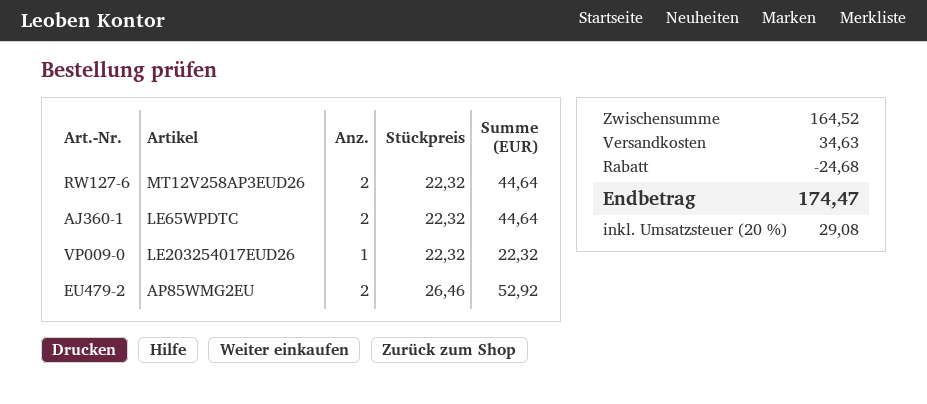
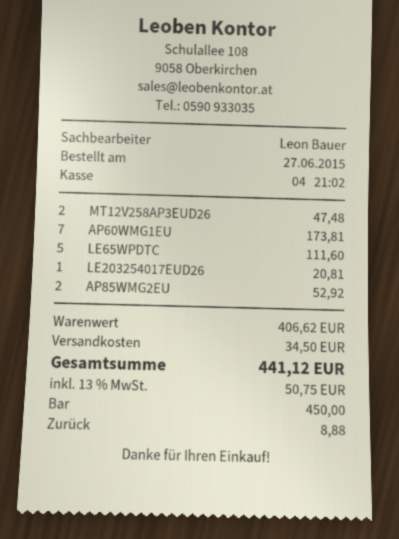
MT12V258AP3EUD26: 2 for 44.64 -> 2 for 47.48
LE65WPDTC: 2 for 44.64 -> 5 for 111.60
LE203254017EUD26: 1 for 22.32 -> 1 for 20.81
AP60WMG1EU: none -> 7 for 173.81
subtotal: 164.52 -> 406.62
discount: 24.68 -> none
shipping: 34.63 -> 34.50
tax: 20% = 29.08 -> 13% = 50.75
total: 174.47 -> 441.12

